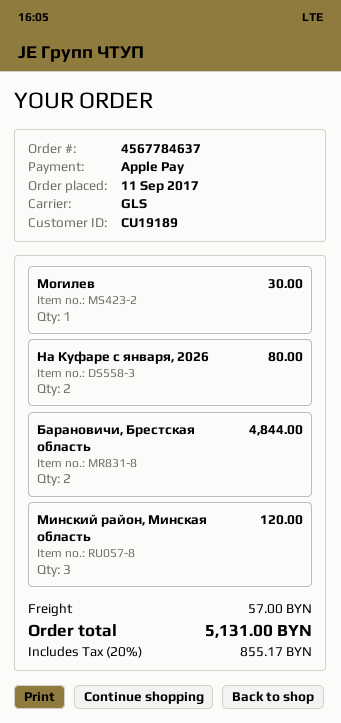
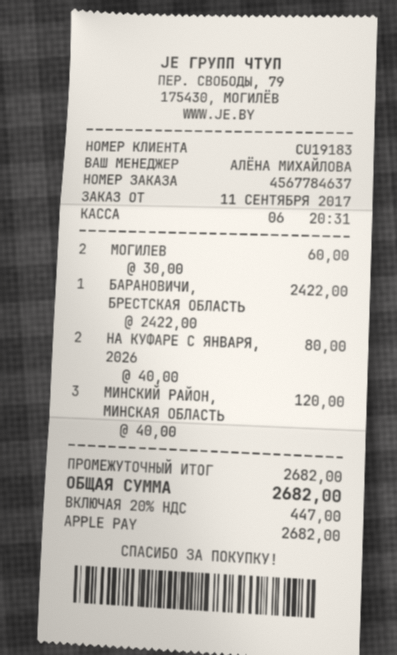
customer number: CU19189 -> CU19183
Могилев: 1 for 30.00 -> 2 for 60.00
Барановичи, Брестская область: 2 for 4844.00 -> 1 for 2422.00
shipping: 57.00 -> none
tax: 20% = 855.17 -> 20% = 447.00
total: 5131.00 -> 2682.00

